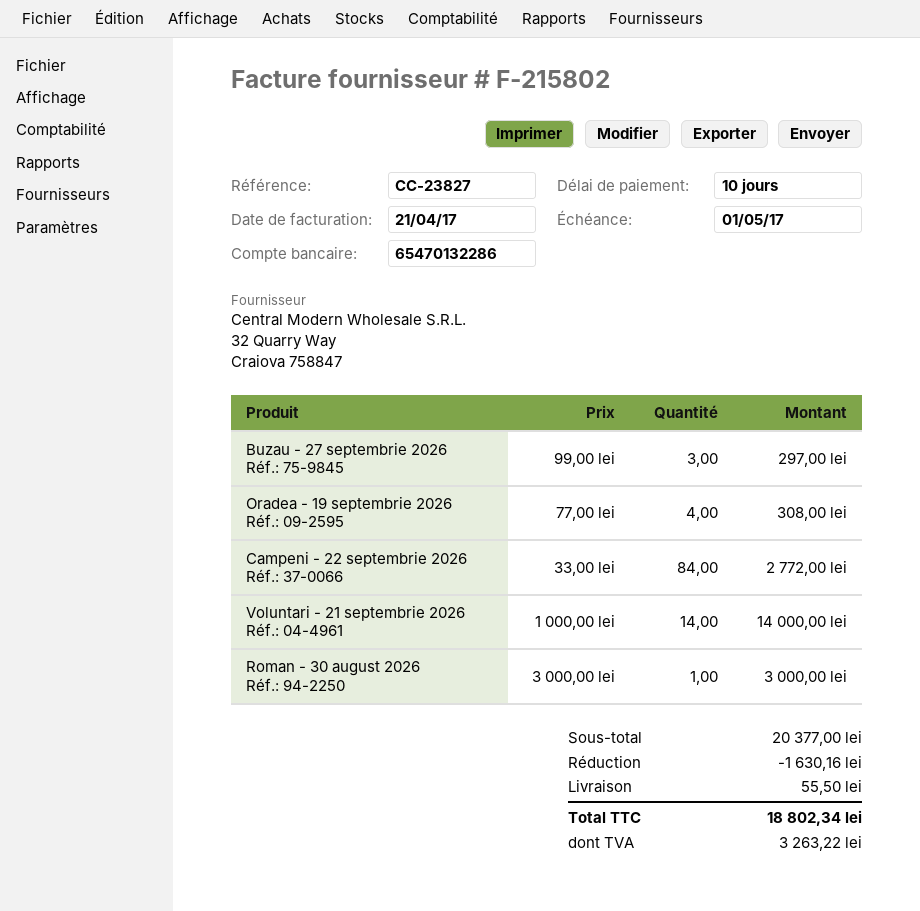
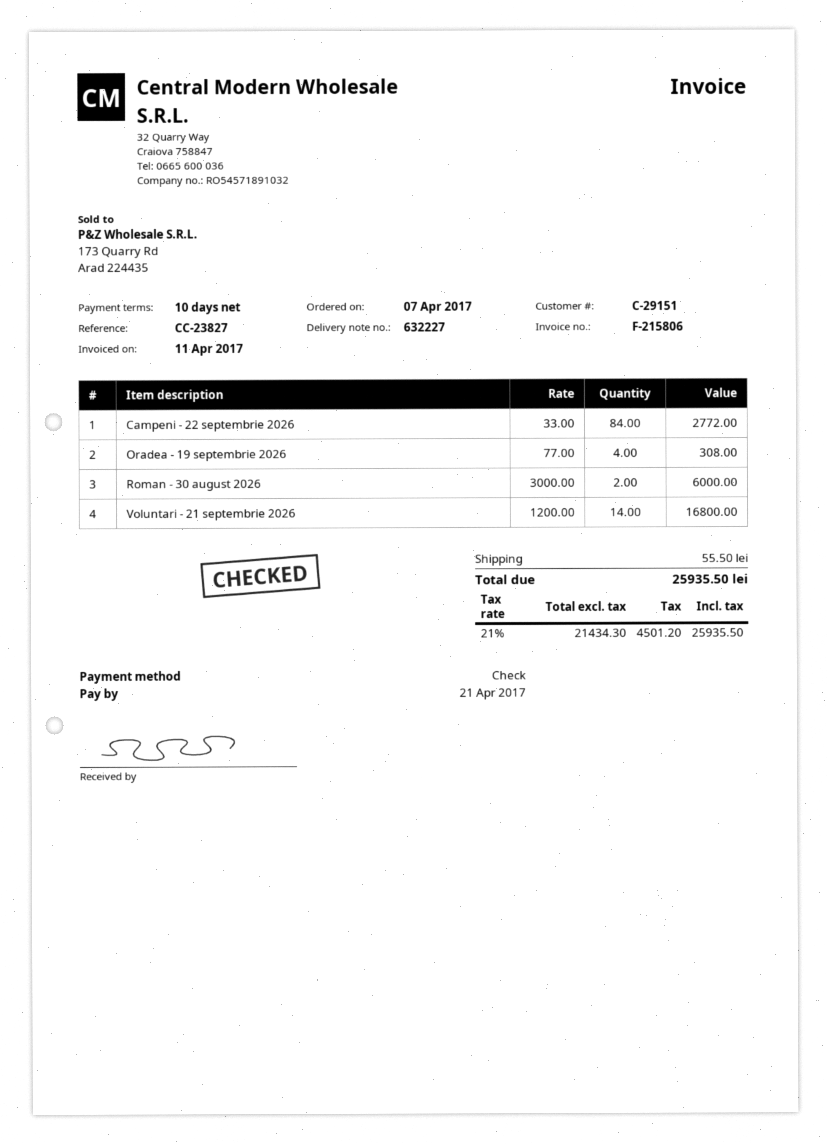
invoice number: F-215802 -> F-215806
invoice date: 2017-04-21 -> 2017-04-11
due date: 2017-05-01 -> 2017-04-21
Buzau - 27 septembrie 2026: 3 x 99.00 = 297.00 -> none
Voluntari - 21 septembrie 2026: 14 x 1000.00 = 14000.00 -> 14 x 1200.00 = 16800.00
Roman - 30 august 2026: 1 x 3000.00 = 3000.00 -> 2 x 3000.00 = 6000.00
discount: 1630.16 -> none
tax: 3263.22 -> 4501.20
total: 18802.34 -> 25935.50

